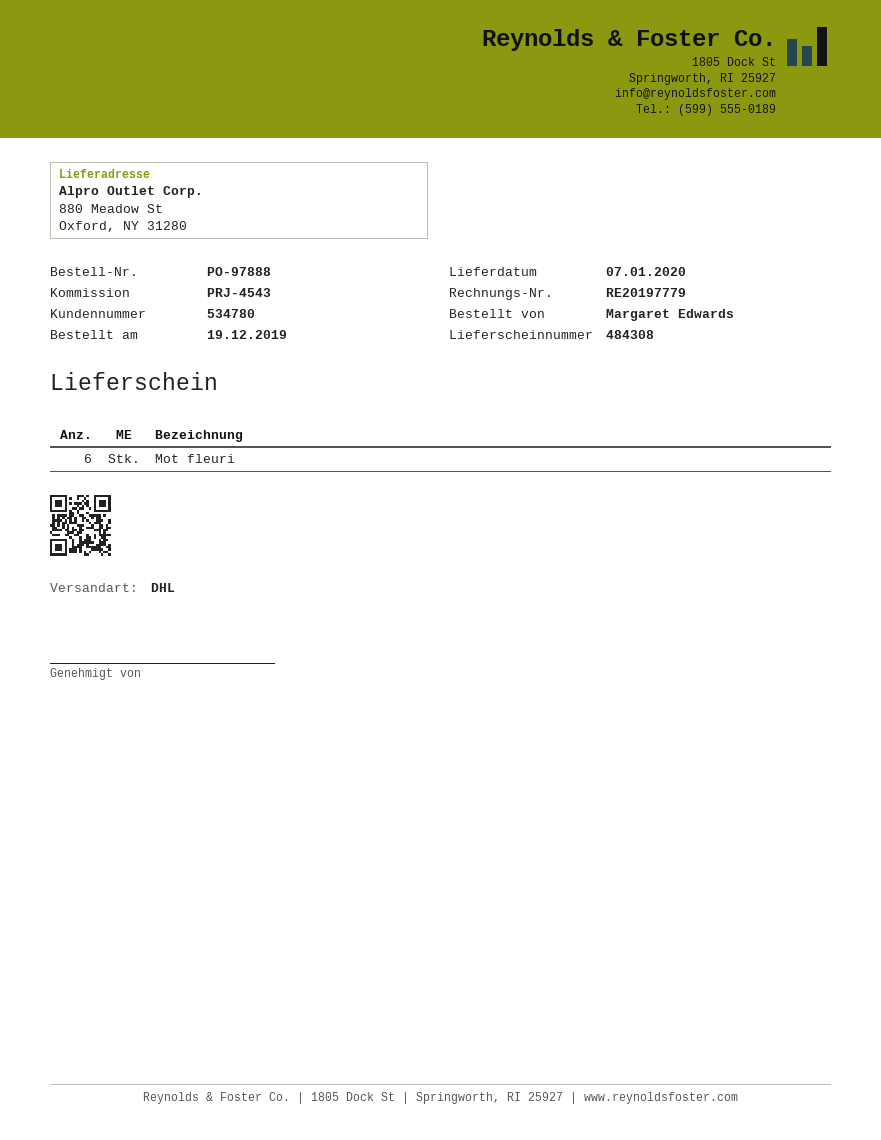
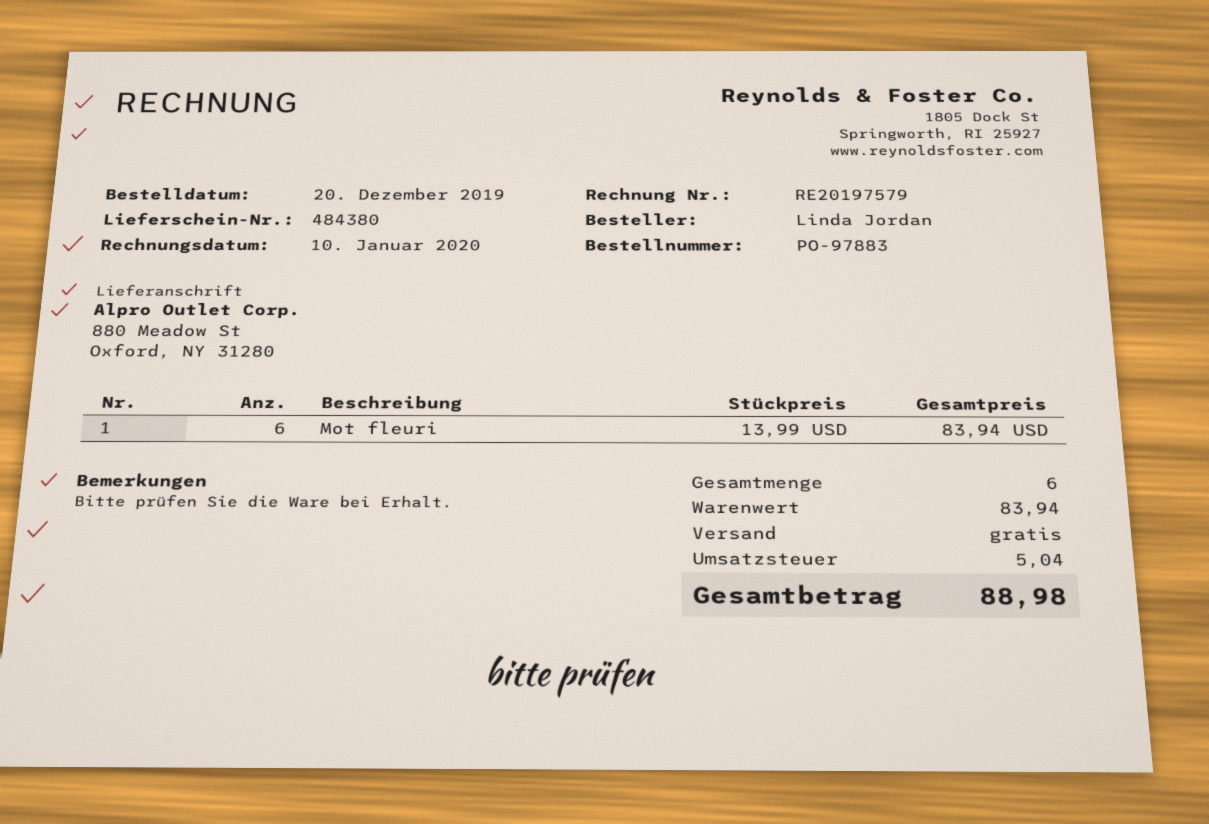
order number: PO-97888 -> PO-97883
order date: 2019-12-19 -> 2019-12-20
delivery note number: 484308 -> 484380
invoice number: RE20197779 -> RE20197579
ordered by: Margaret Edwards -> Linda Jordan

